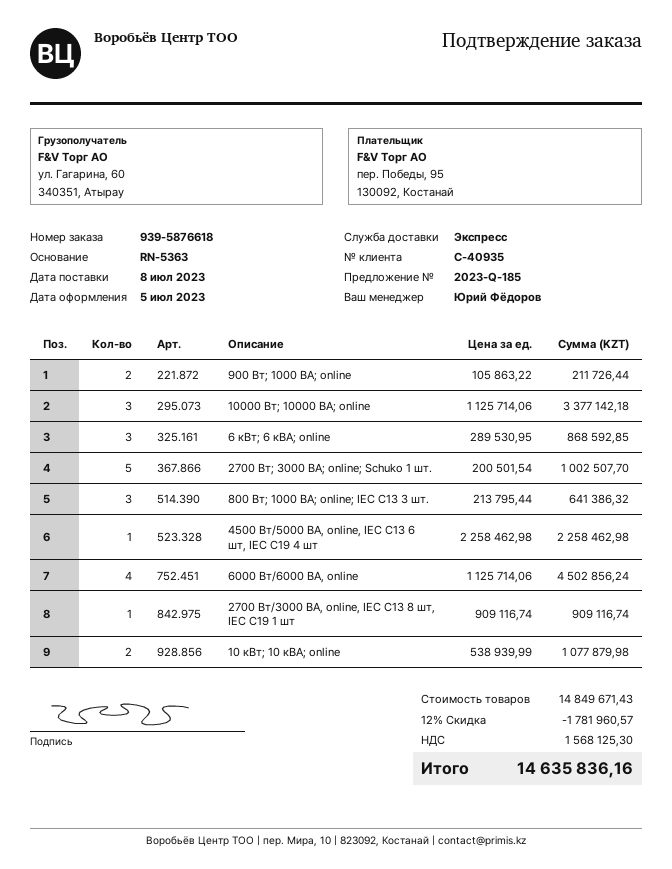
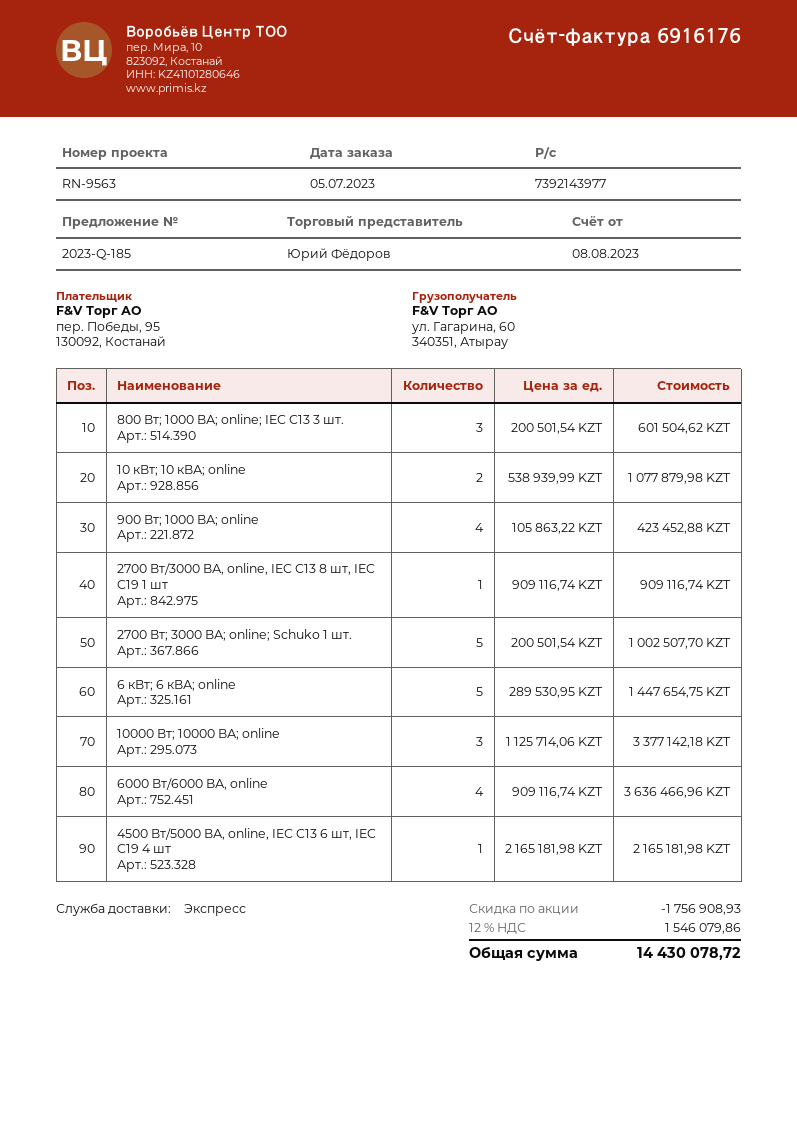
reference: RN-5363 -> RN-9563
900 Вт; 1000 ВА; online: 2 x 105863.22 = 211726.44 -> 4 x 105863.22 = 423452.88
6 кВт; 6 кВА; online: 3 x 289530.95 = 868592.85 -> 5 x 289530.95 = 1447654.75
800 Вт; 1000 ВА; online; IEC C13 3 шт.: 3 x 213795.44 = 641386.32 -> 3 x 200501.54 = 601504.62
4500 Вт/5000 ВА, online, IEC C13 6 шт, IEC C19 4 шт: 1 x 2258462.98 = 2258462.98 -> 1 x 2165181.98 = 2165181.98
6000 Вт/6000 ВА, online: 4 x 1125714.06 = 4502856.24 -> 4 x 909116.74 = 3636466.96
discount: 1781960.57 -> 1756908.93
tax: 1568125.30 -> 1546079.86
total: 14635836.16 -> 14430078.72

